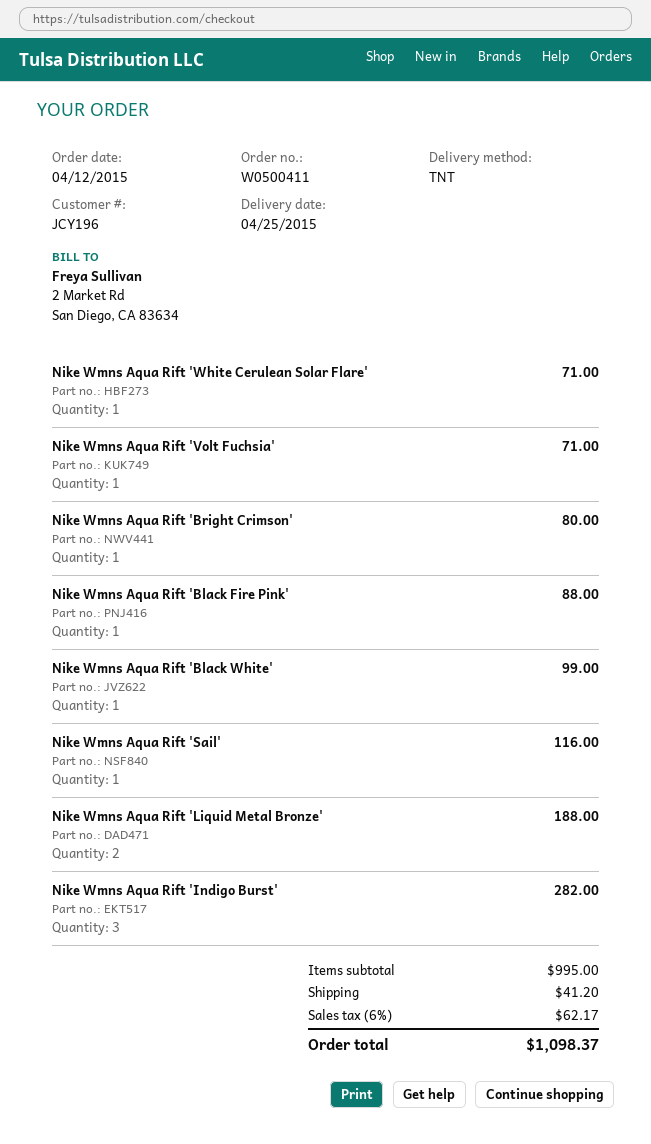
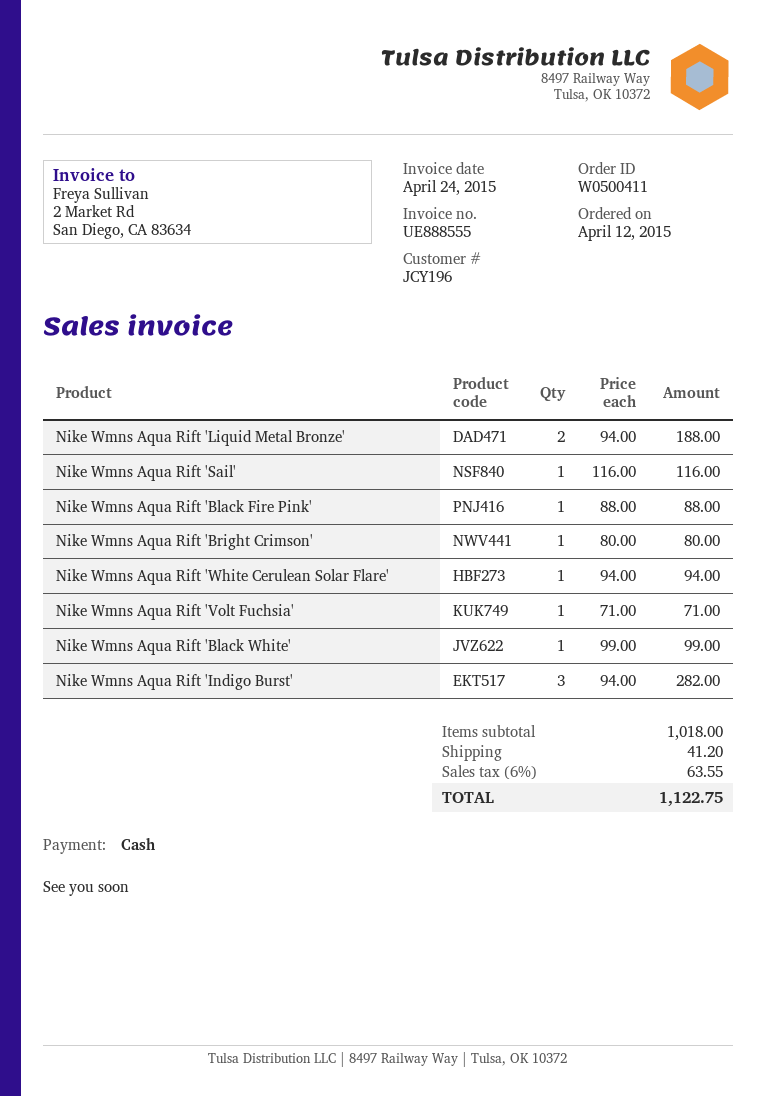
Nike Wmns Aqua Rift 'White Cerulean Solar Flare': 1 for 71.00 -> 1 for 94.00
subtotal: 995.00 -> 1018.00
tax: 6% = 62.17 -> 6% = 63.55
total: 1098.37 -> 1122.75

